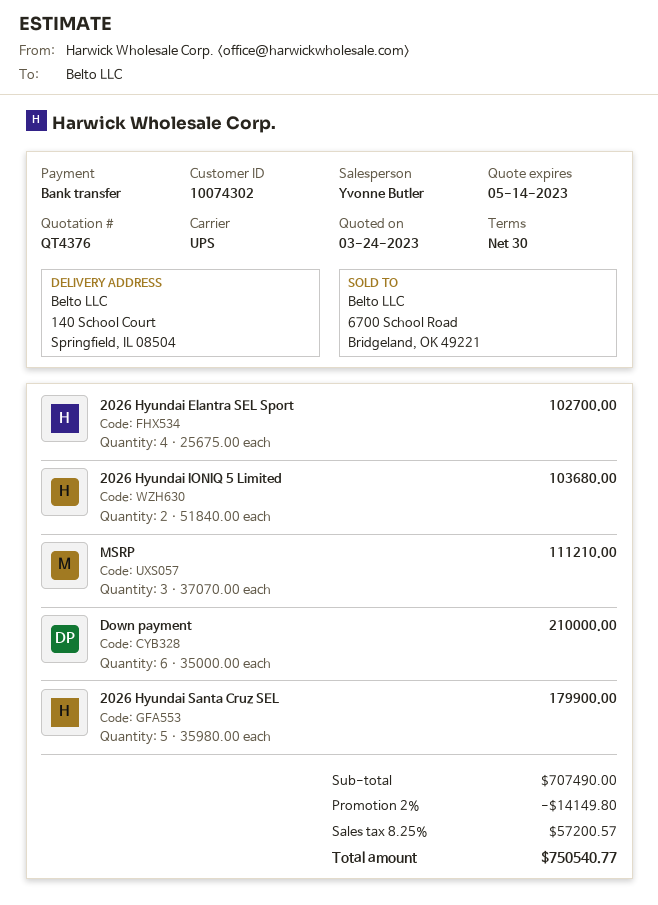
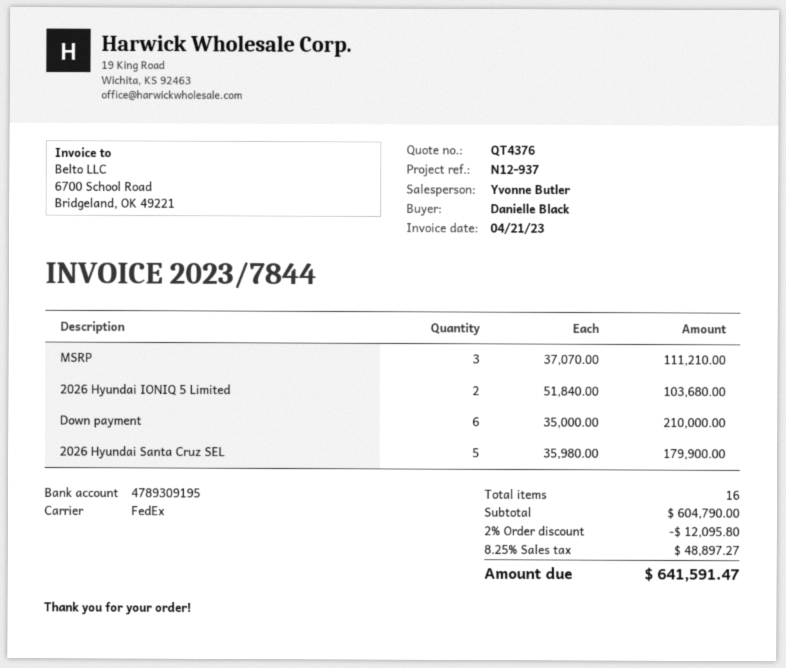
shipping method: UPS -> FedEx
2026 Hyundai Elantra SEL Sport: 4 x 25675.00 = 102700.00 -> none
subtotal: 707490.00 -> 604790.00
discount: 2% = 14149.80 -> 2% = 12095.80
tax: 8.25% = 57200.57 -> 8.25% = 48897.27
total: 750540.77 -> 641591.47

